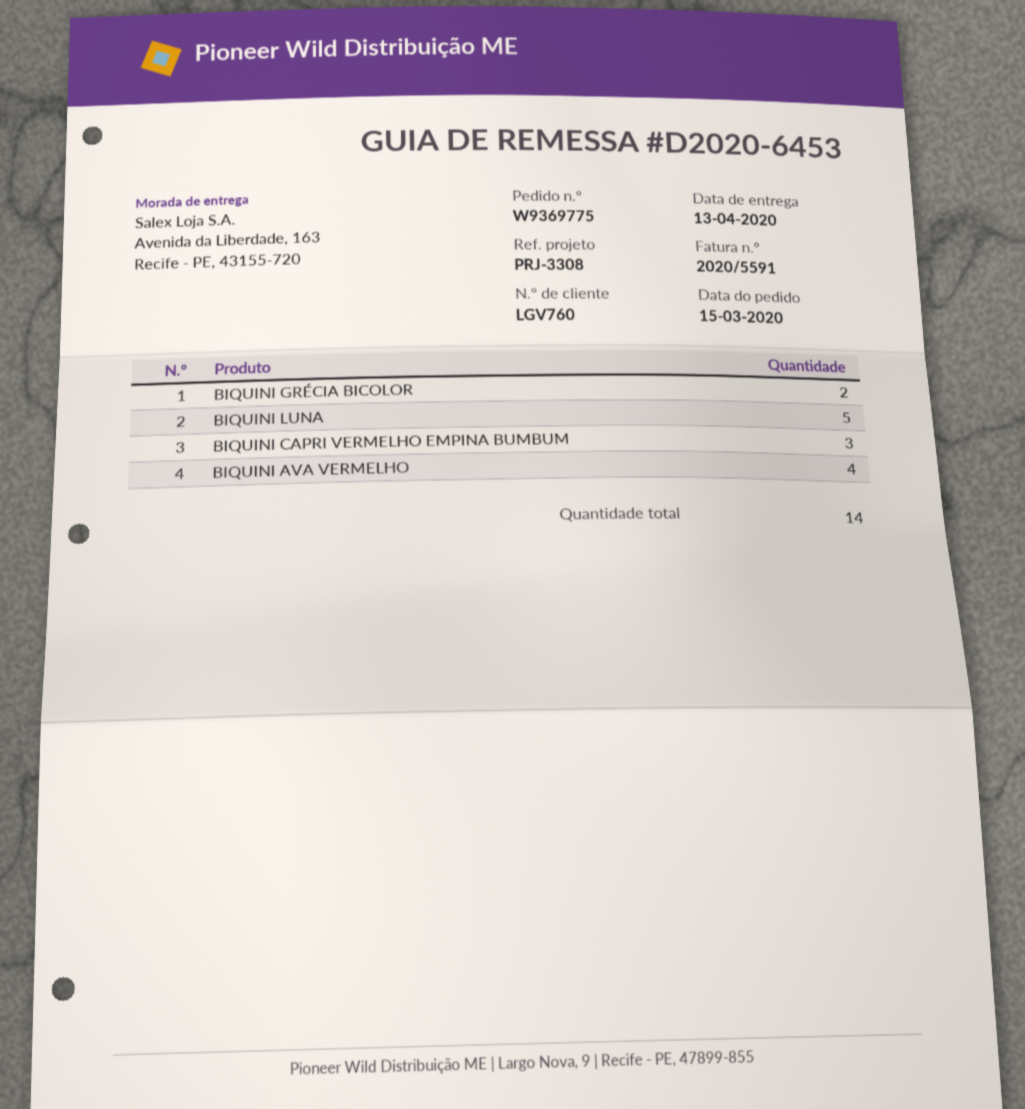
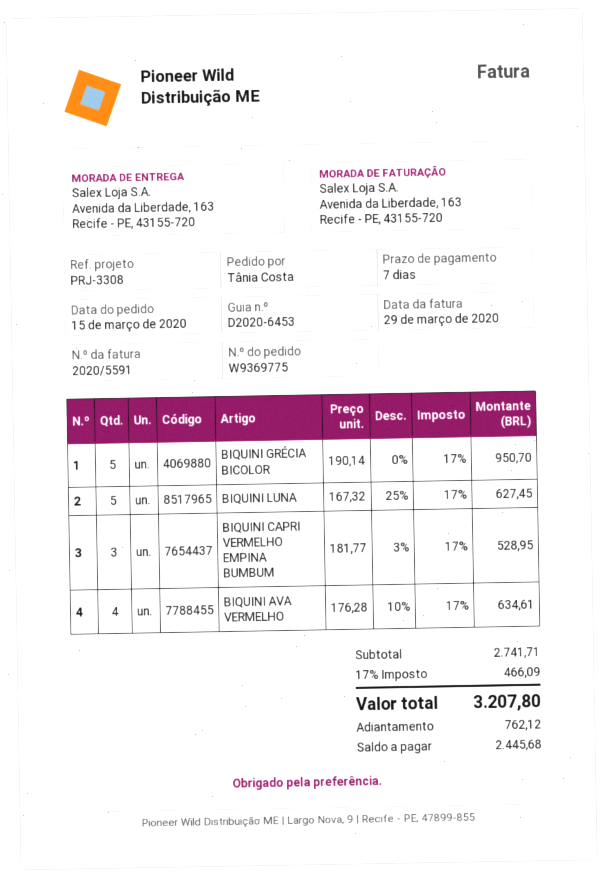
BIQUINI GRÉCIA BICOLOR: 2 -> 5

